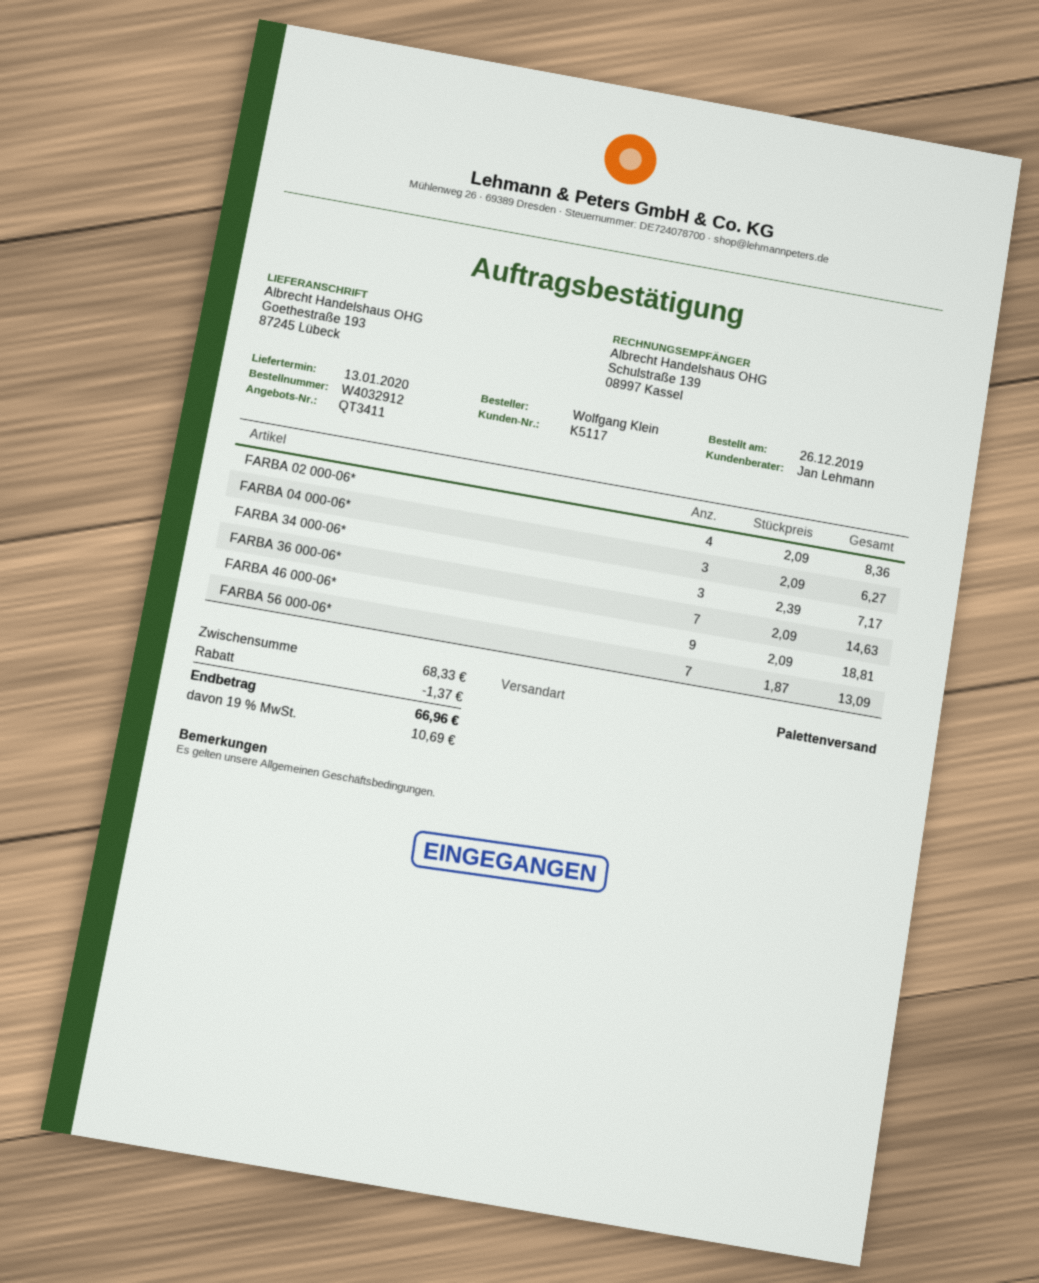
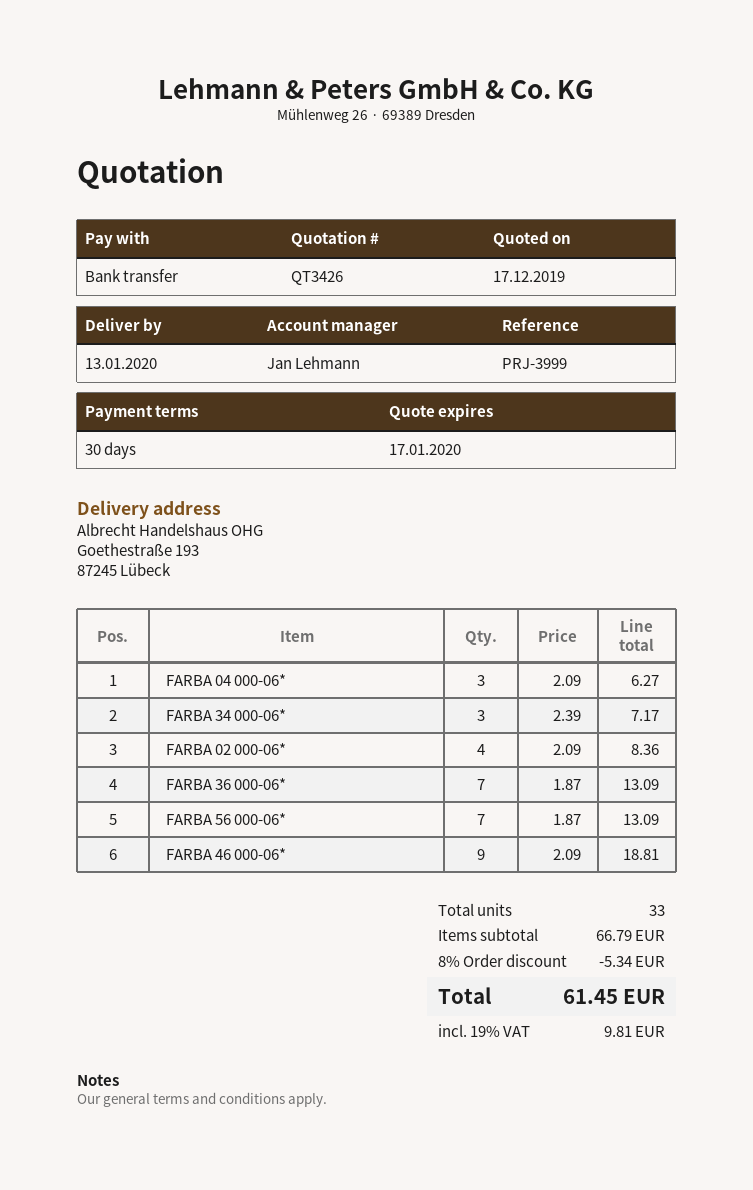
quote number: QT3411 -> QT3426
FARBA 36 000-06*: 7 x 2.09 = 14.63 -> 7 x 1.87 = 13.09
subtotal: 68.33 -> 66.79
discount: 1.37 -> 5.34
tax: 19% = 10.69 -> 19% = 9.81
total: 66.96 -> 61.45

